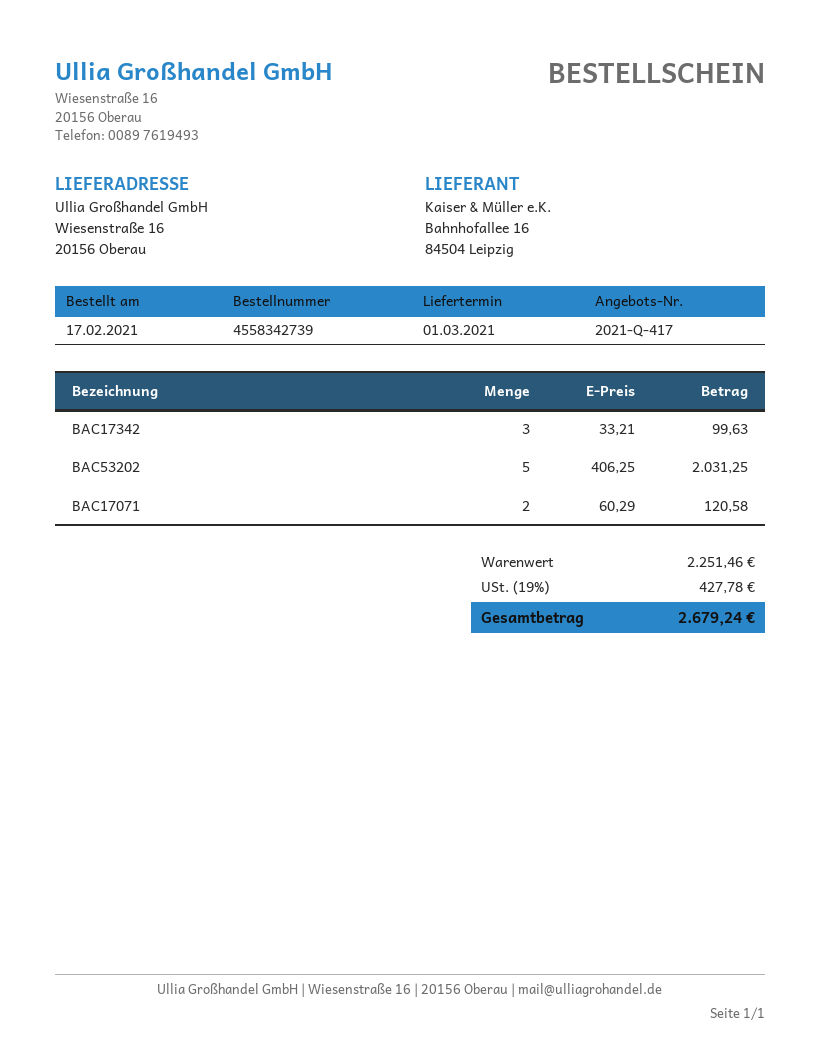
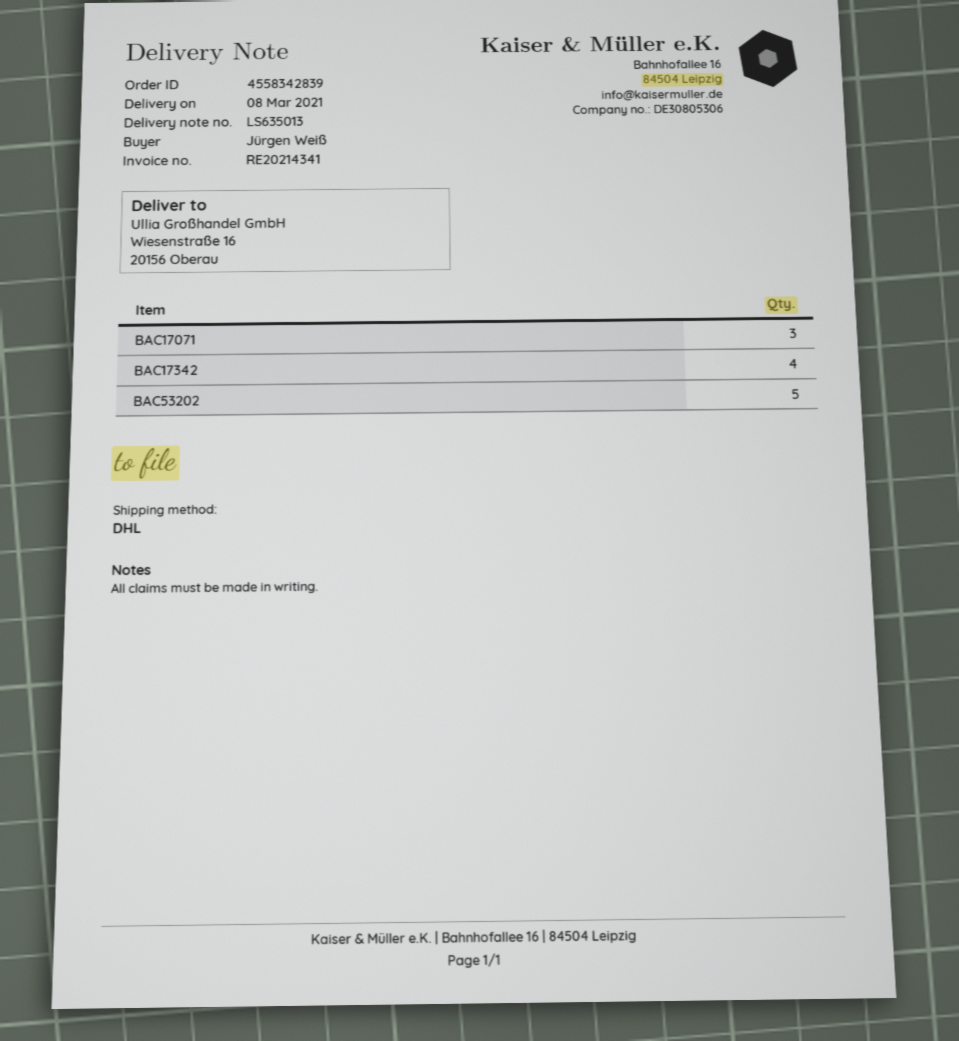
order number: 4558342739 -> 4558342839
delivery date: 2021-03-01 -> 2021-03-08
BAC17342: 3 -> 4
BAC17071: 2 -> 3

